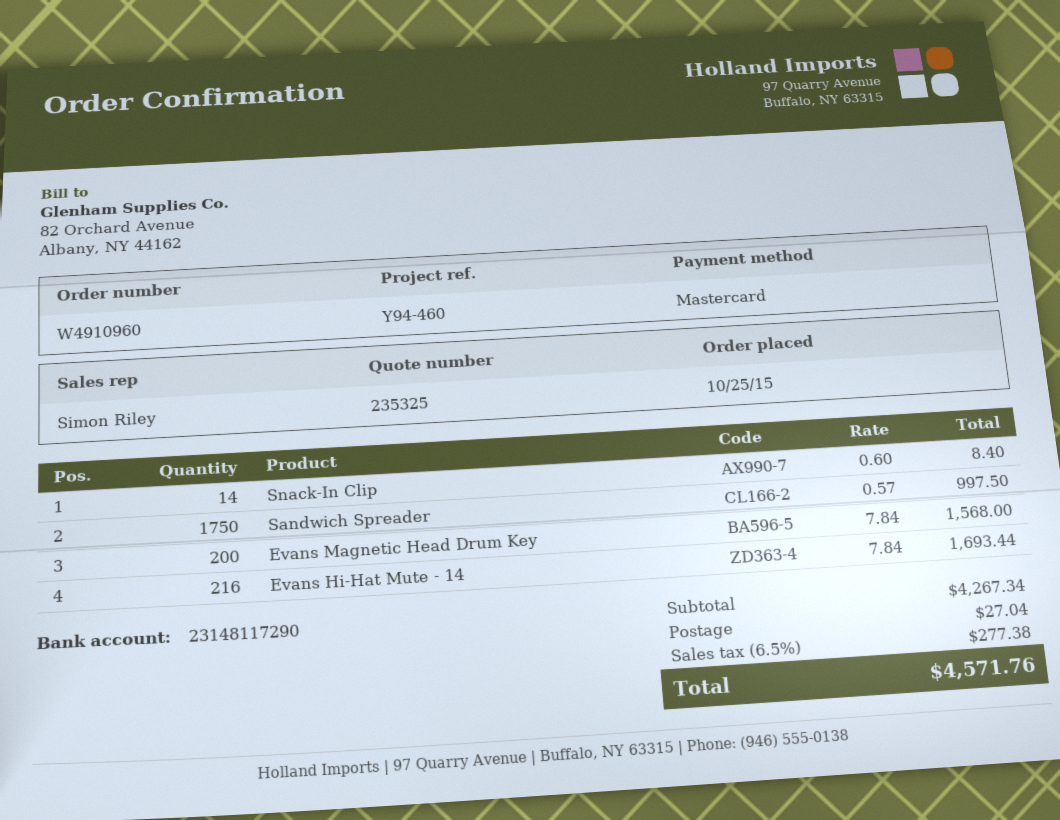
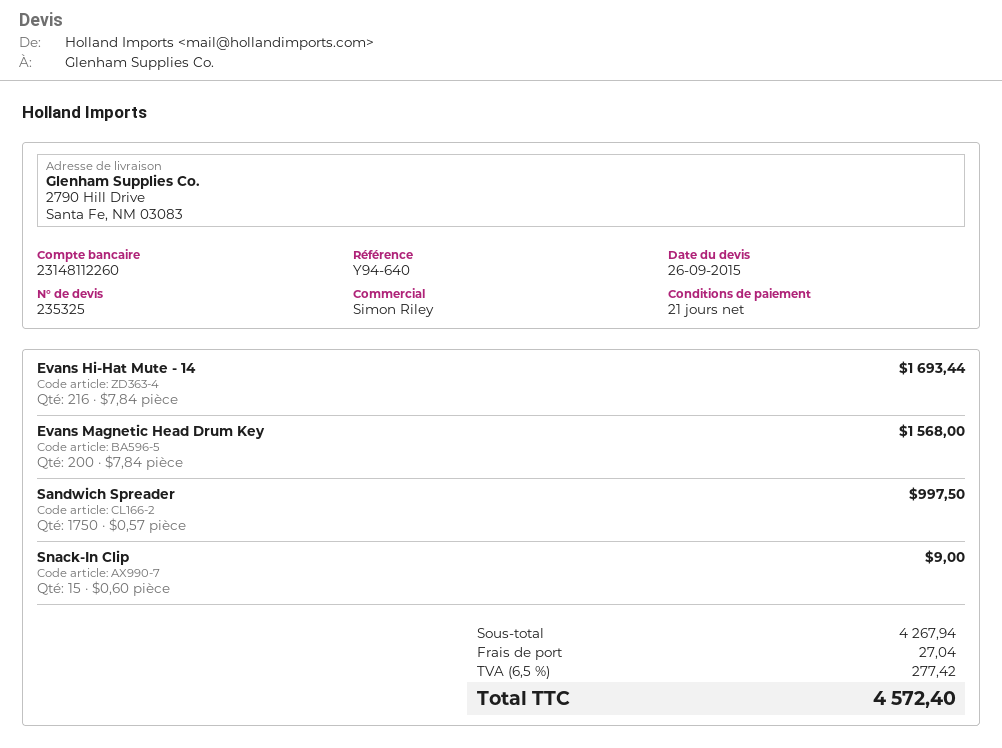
reference: Y94-460 -> Y94-640
bank account: 23148117290 -> 23148112260
Snack-In Clip: 14 x 0.60 = 8.40 -> 15 x 0.60 = 9.00
subtotal: 4267.34 -> 4267.94
tax: 6.5% = 277.38 -> 6.5% = 277.42
total: 4571.76 -> 4572.40

